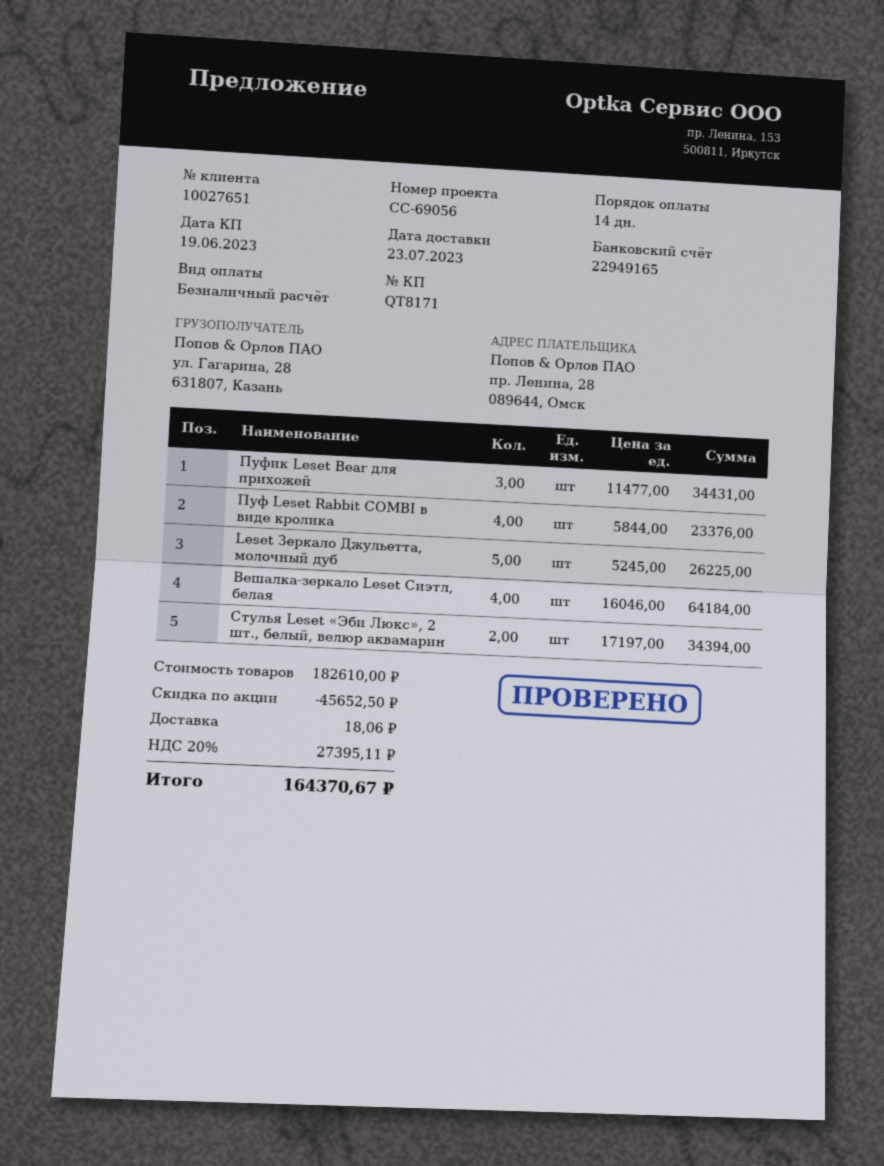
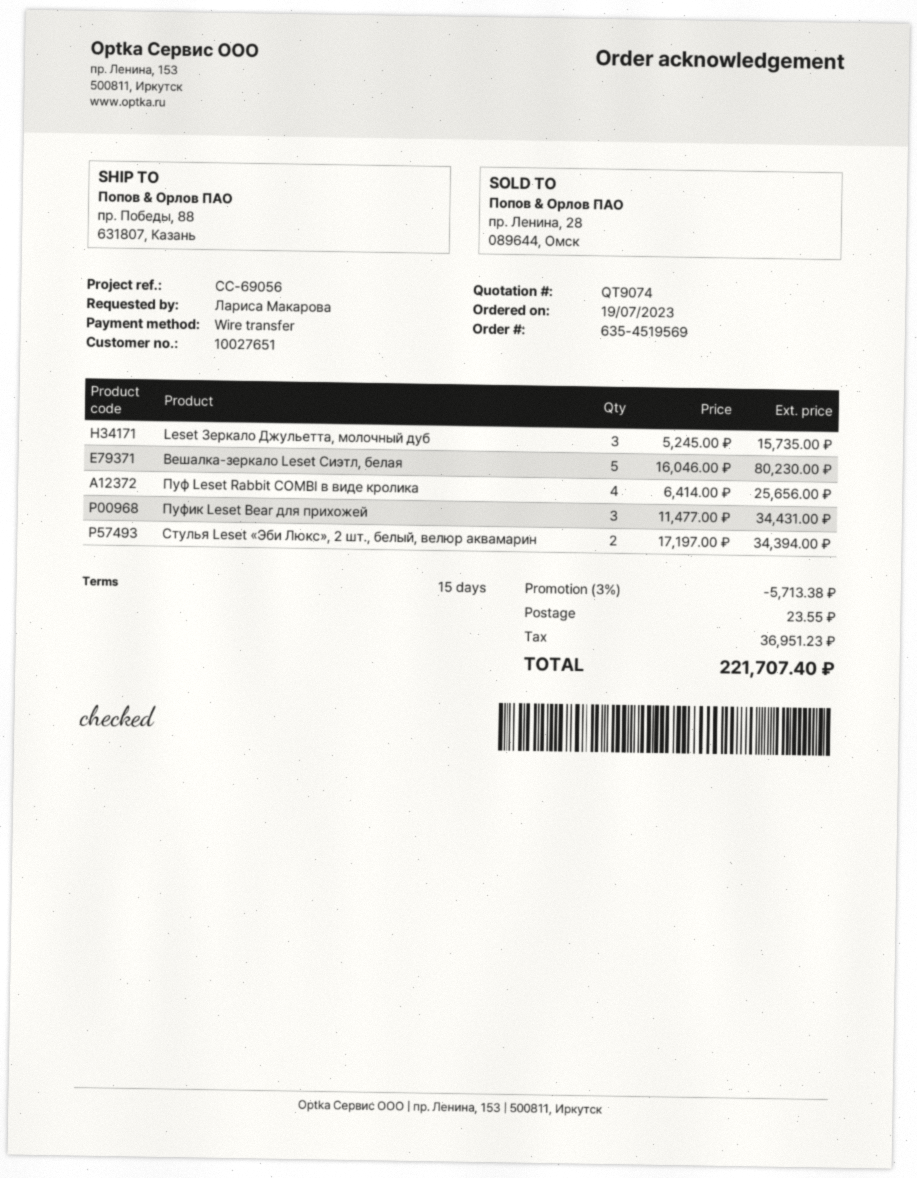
quote number: QT8171 -> QT9074
payment terms: 14 days -> 15 days
ship to: ул. Гагарина, 28, 631807, Казань -> пр. Победы, 88, 631807, Казань
Пуф Leset Rabbit COMBI в виде кролика: 4 x 5844.00 = 23376.00 -> 4 x 6414.00 = 25656.00
Leset Зеркало Джульетта, молочный дуб: 5 x 5245.00 = 26225.00 -> 3 x 5245.00 = 15735.00
Вешалка-зеркало Leset Сиэтл, белая: 4 x 16046.00 = 64184.00 -> 5 x 16046.00 = 80230.00
discount: 45652.50 -> 5713.38
shipping: 18.06 -> 23.55
tax: 27395.11 -> 36951.23
total: 164370.67 -> 221707.40

